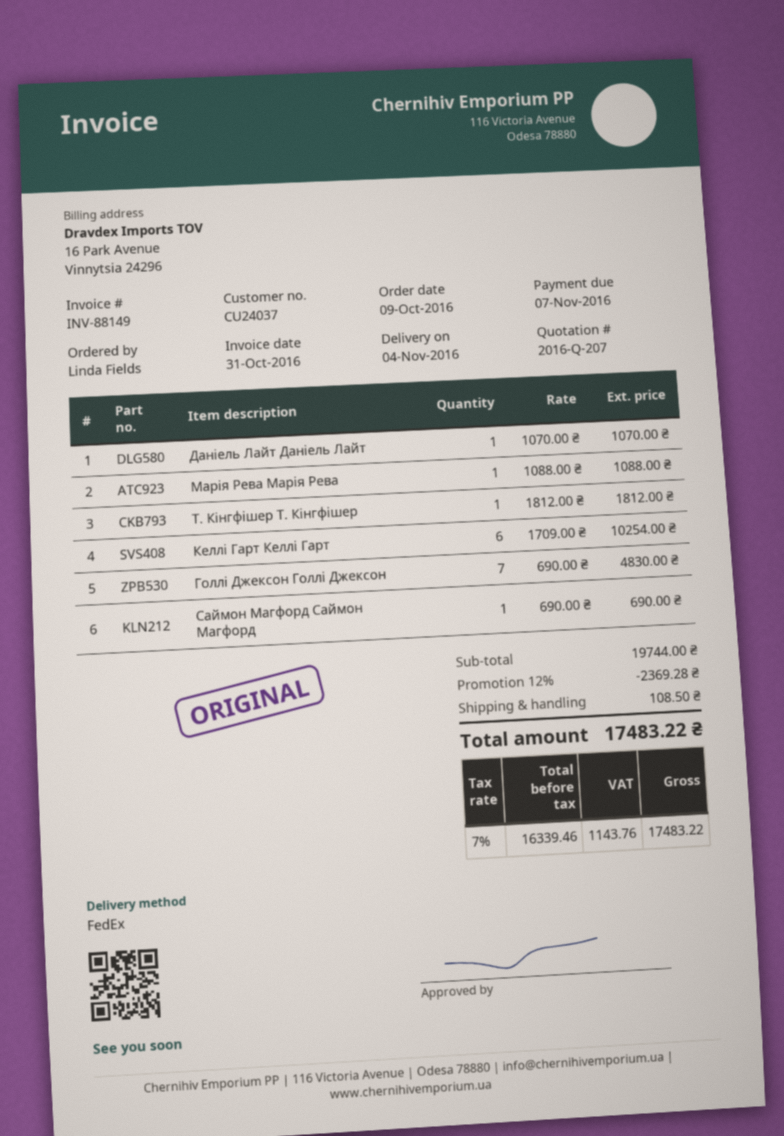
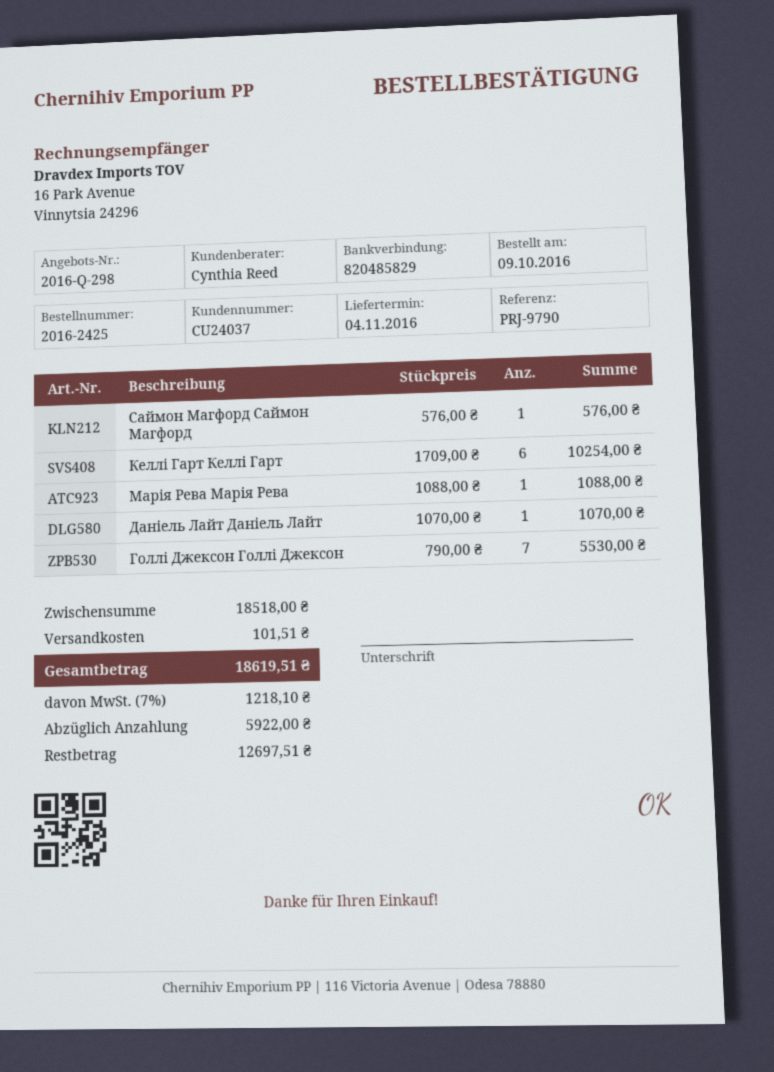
quote number: 2016-Q-207 -> 2016-Q-298
Т. Кінгфішер Т. Кінгфішер: 1 x 1812.00 = 1812.00 -> none
Голлі Джексон Голлі Джексон: 7 x 690.00 = 4830.00 -> 7 x 790.00 = 5530.00
Саймон Магфорд Саймон Магфорд: 1 x 690.00 = 690.00 -> 1 x 576.00 = 576.00
subtotal: 19744.00 -> 18518.00
discount: 12% = 2369.28 -> none
shipping: 108.50 -> 101.51
tax: 7% = 1143.76 -> 7% = 1218.10
total: 17483.22 -> 18619.51

